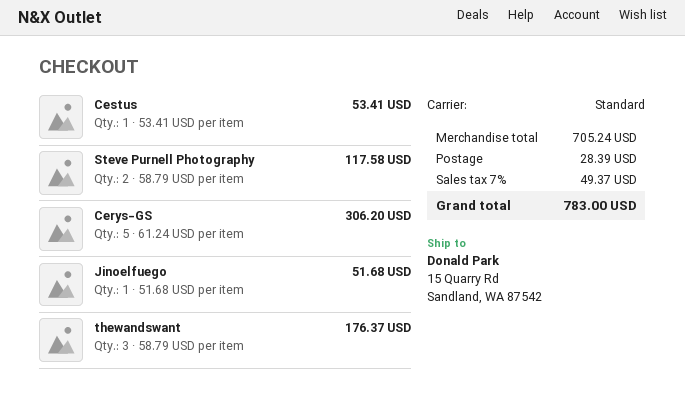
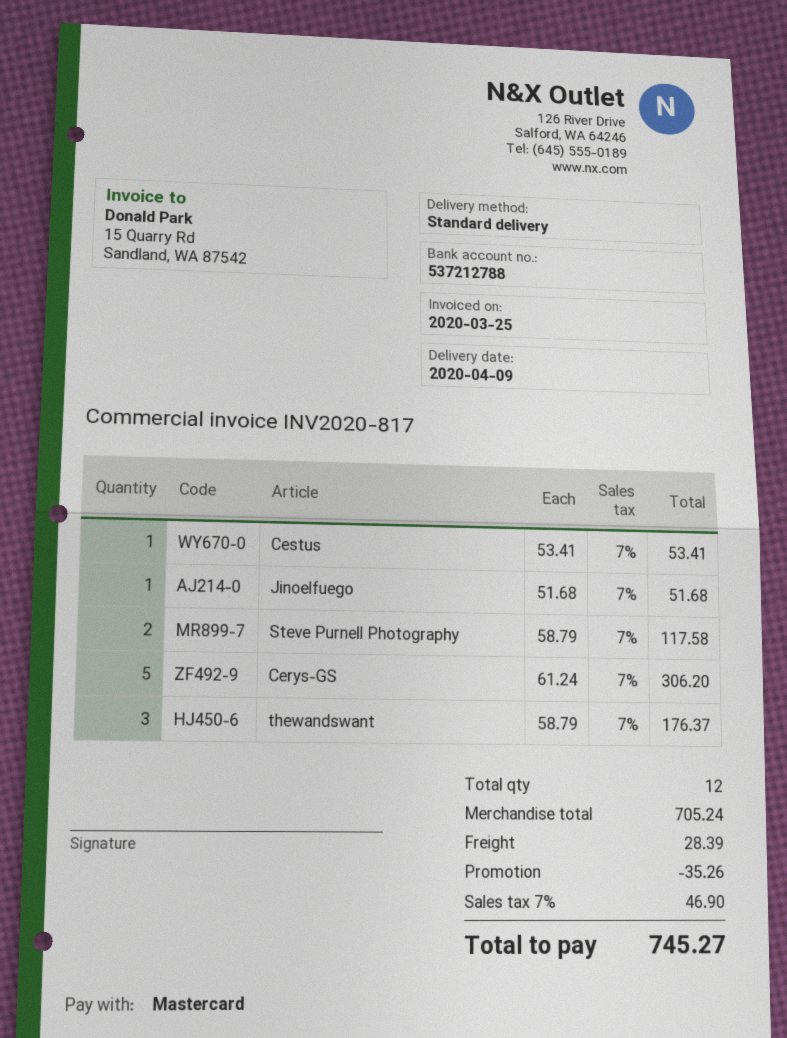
discount: none -> 35.26
tax: 7% = 49.37 -> 7% = 46.90
total: 783.00 -> 745.27

